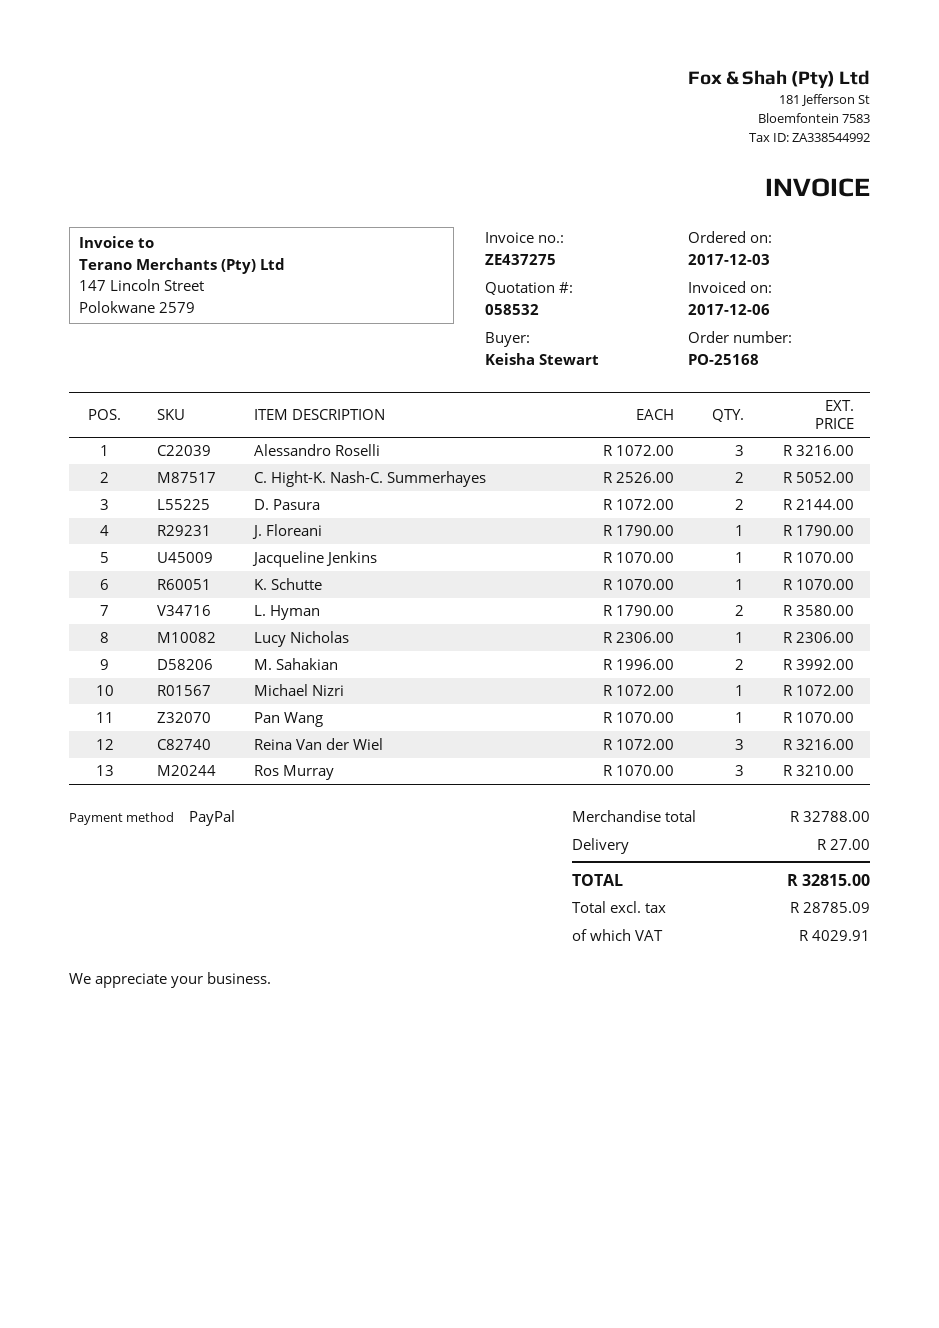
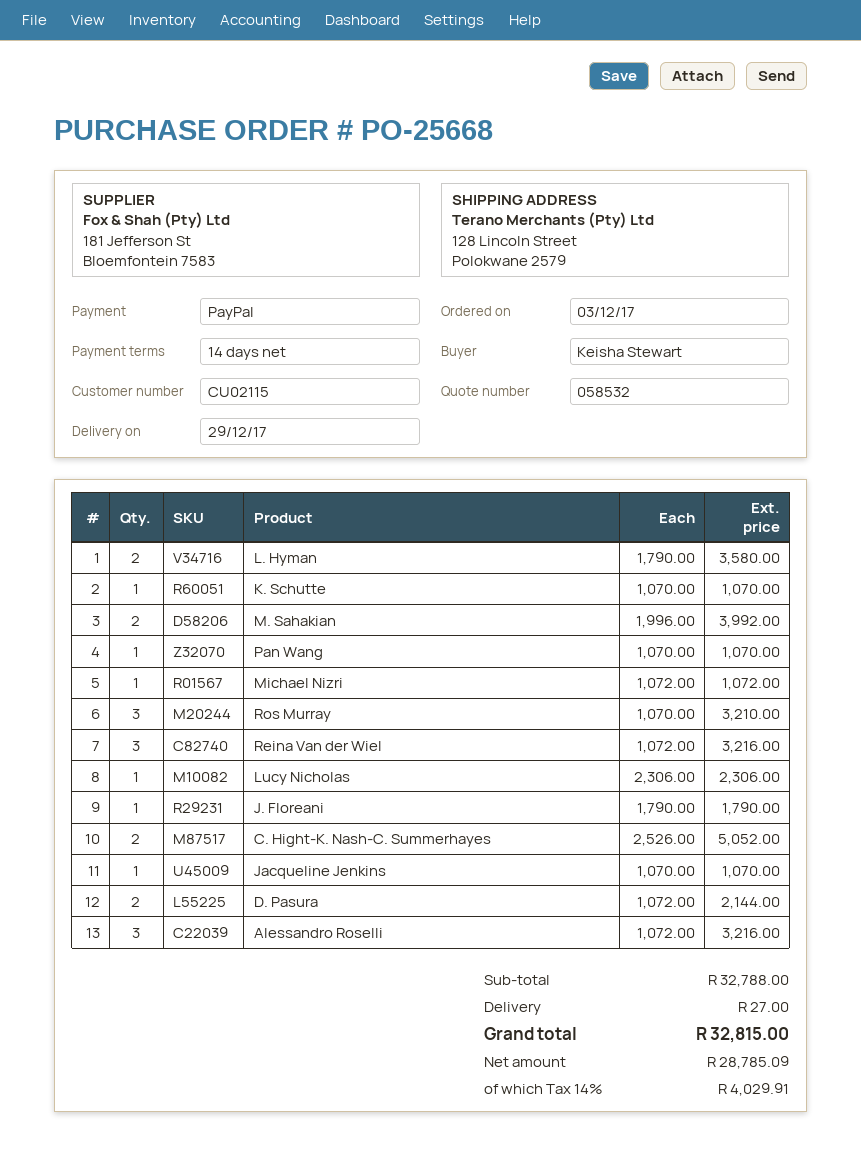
order number: PO-25168 -> PO-25668

